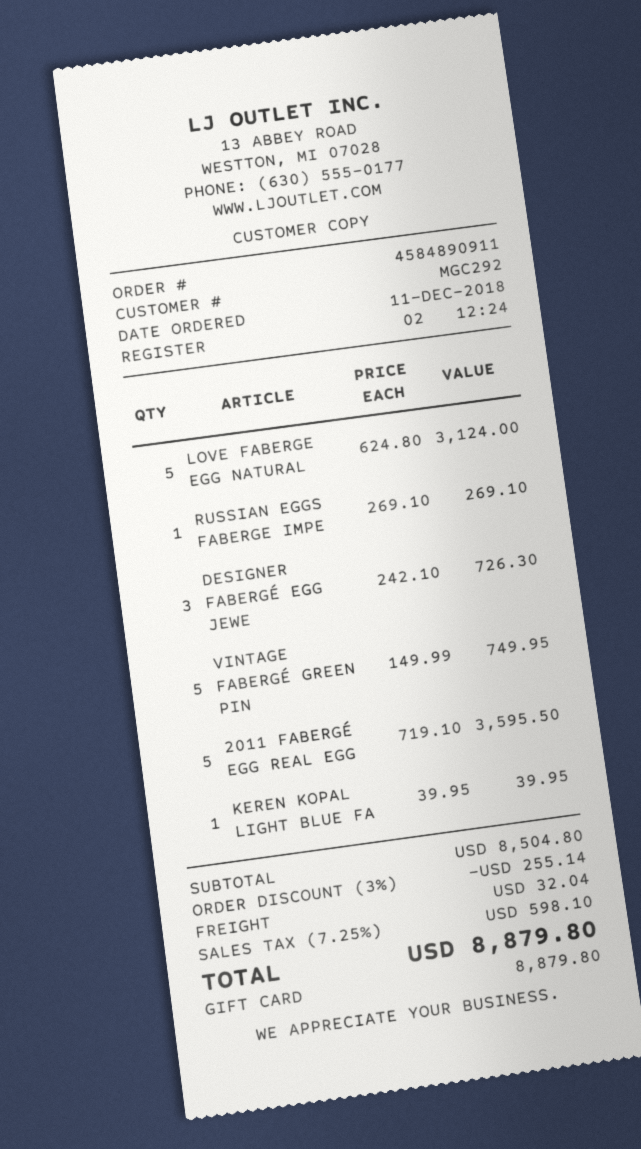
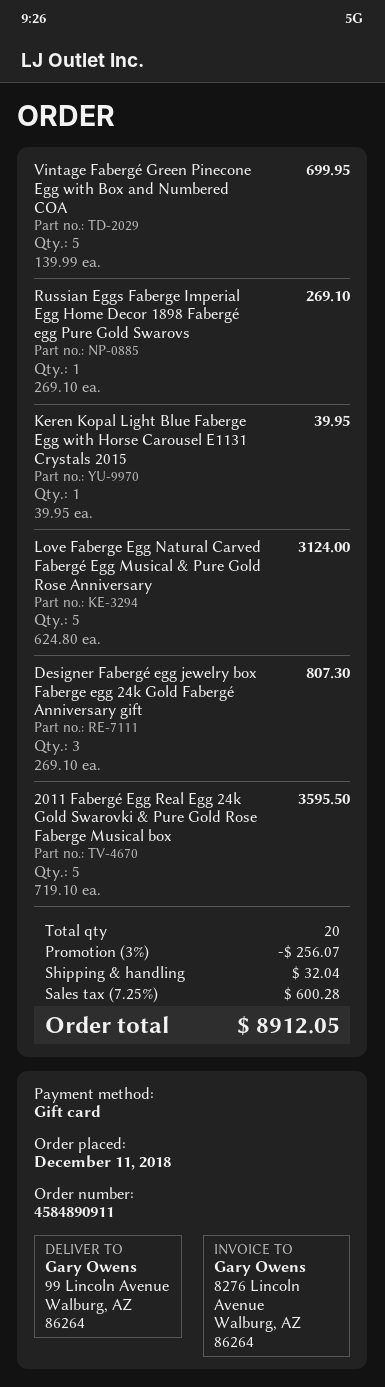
DESIGNER FABERGÉ EGG JEWE: 3 x 242.10 = 726.30 -> 3 x 269.10 = 807.30
VINTAGE FABERGÉ GREEN PIN: 5 x 149.99 = 749.95 -> 5 x 139.99 = 699.95
discount: 3% = 255.14 -> 3% = 256.07
tax: 7.25% = 598.10 -> 7.25% = 600.28
total: 8879.80 -> 8912.05

